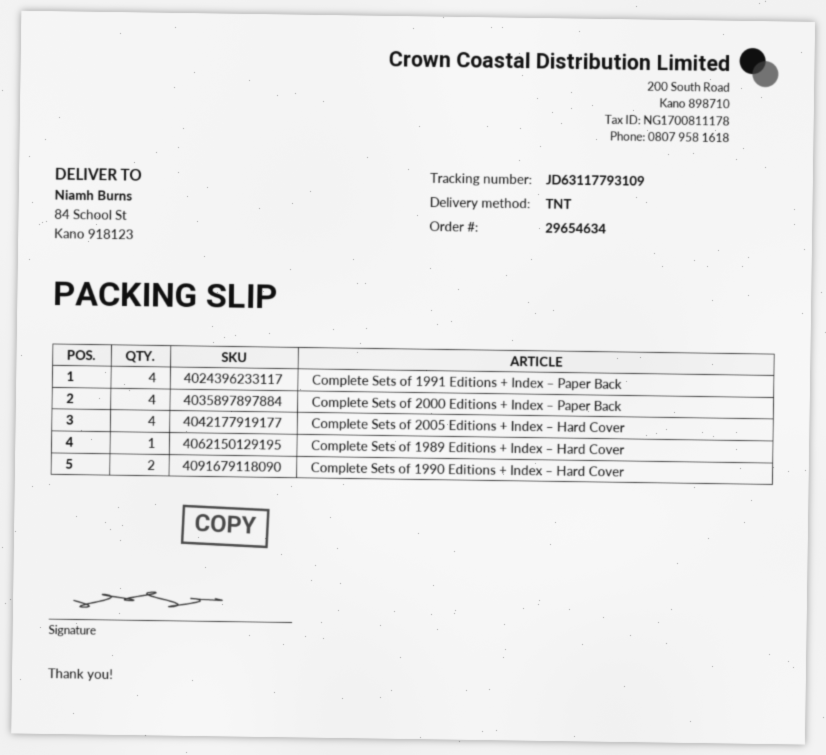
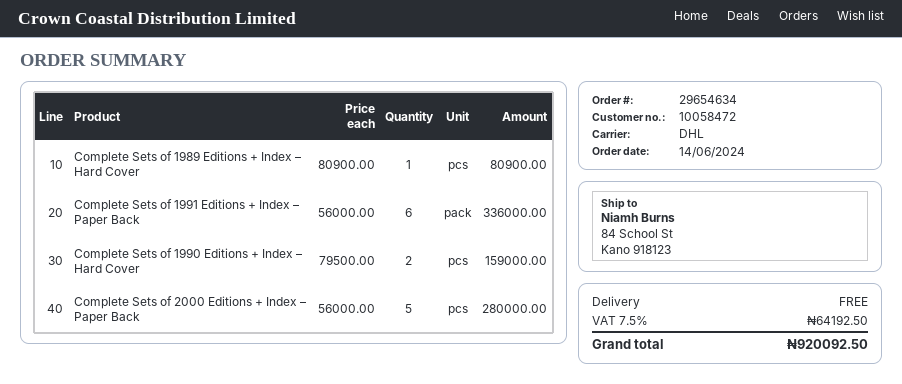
shipping method: TNT -> DHL
Complete Sets of 1991 Editions + Index – Paper Back: 4 -> 6
Complete Sets of 2000 Editions + Index – Paper Back: 4 -> 5
Complete Sets of 2005 Editions + Index – Hard Cover: 4 -> none

